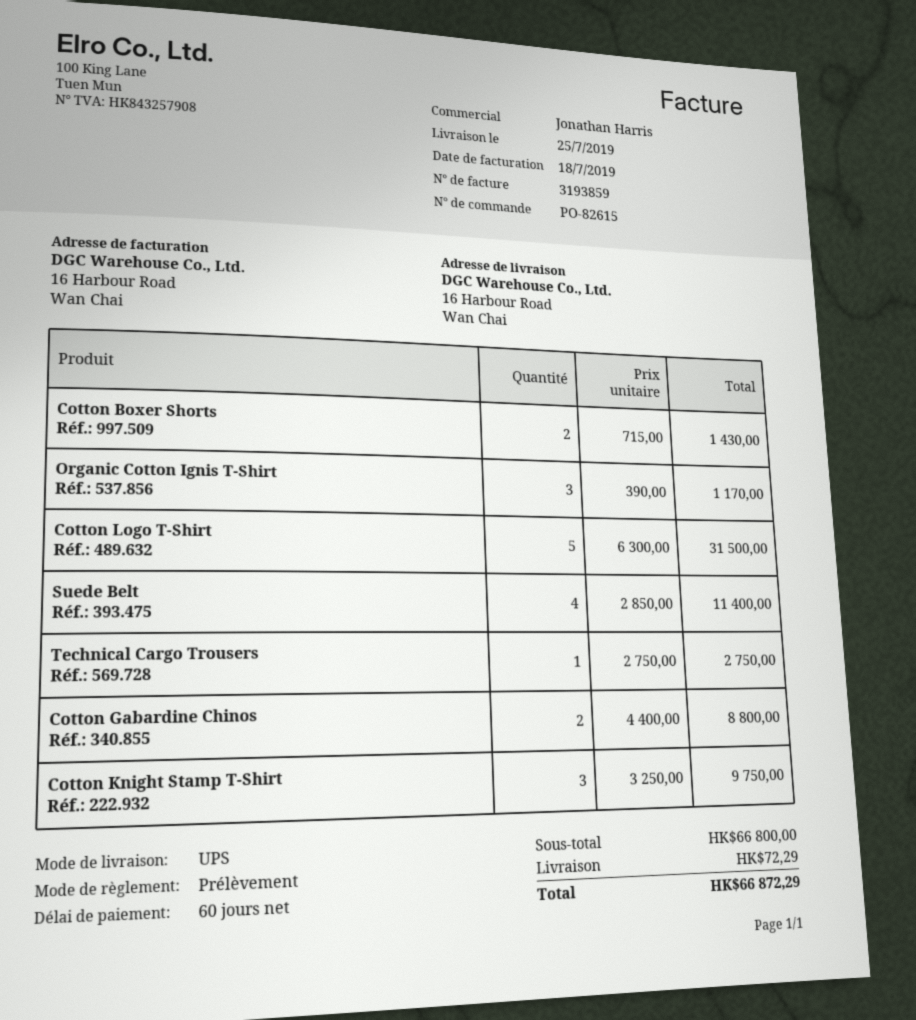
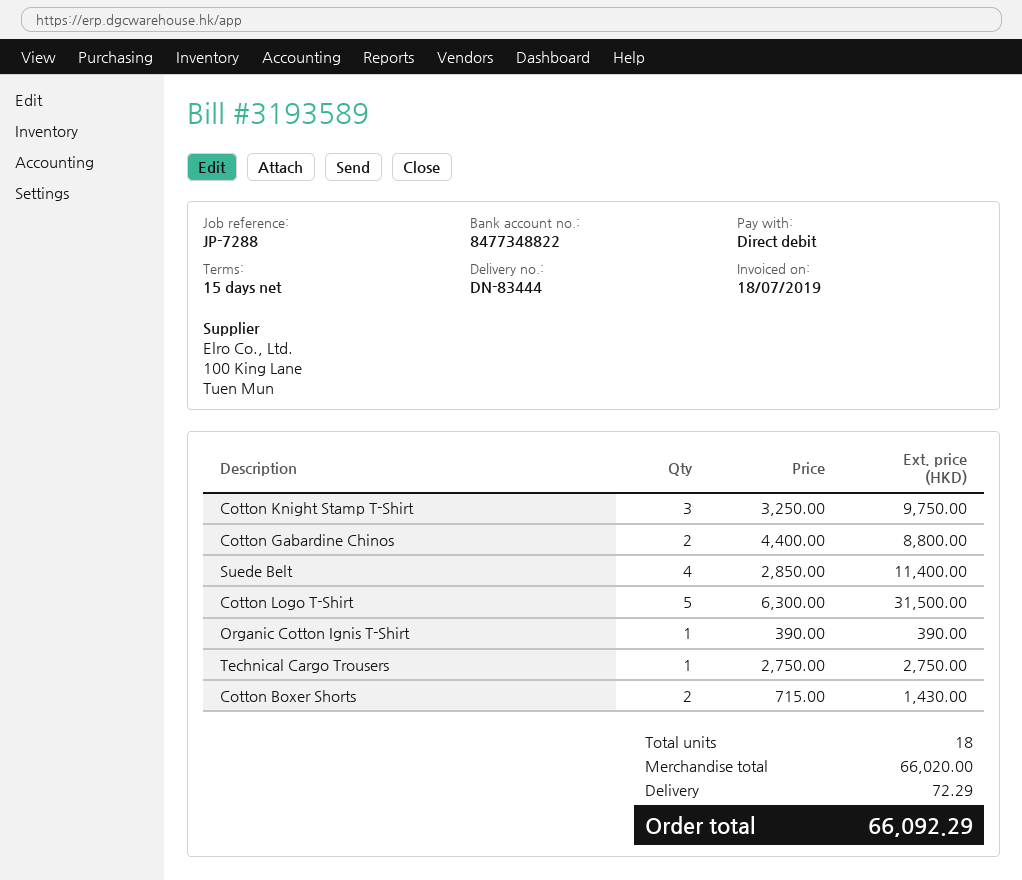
invoice number: 3193859 -> 3193589
payment terms: 60 days -> 15 days
Organic Cotton Ignis T-Shirt: 3 x 390.00 = 1170.00 -> 1 x 390.00 = 390.00
subtotal: 66800.00 -> 66020.00
total: 66872.29 -> 66092.29

